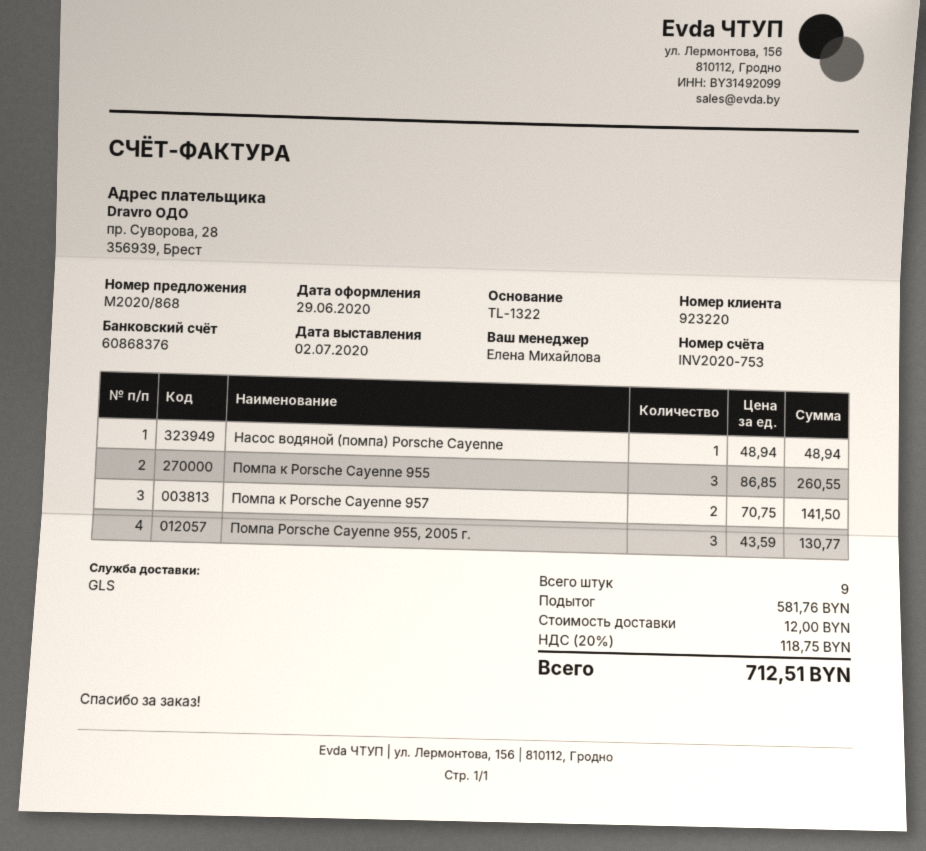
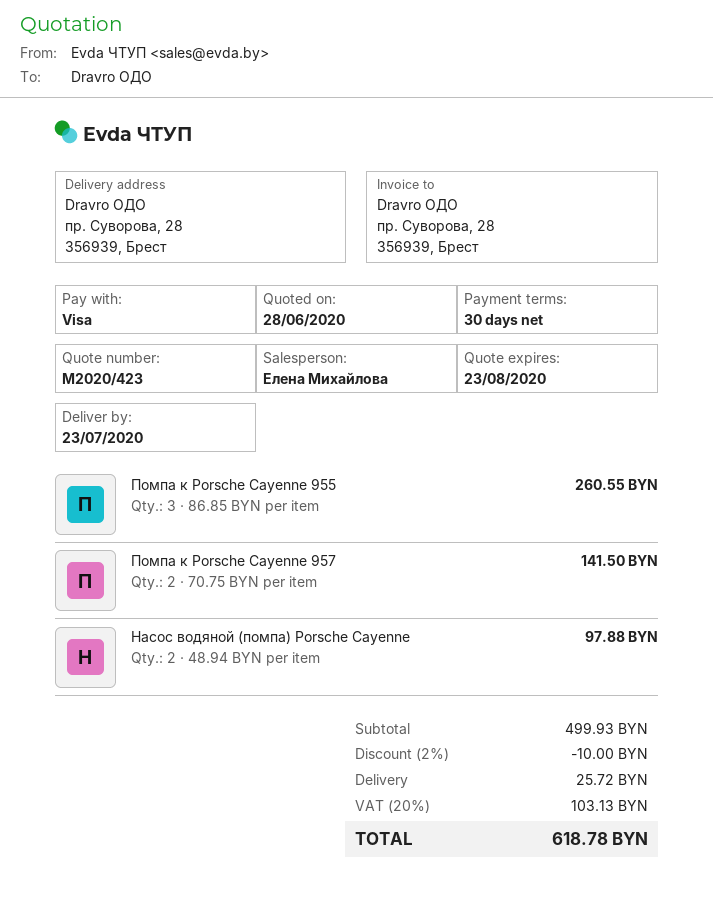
quote number: M2020/868 -> M2020/423
Насос водяной (помпа) Porsche Cayenne: 1 x 48.94 = 48.94 -> 2 x 48.94 = 97.88
Помпа Porsche Cayenne 955, 2005 г.: 3 x 43.59 = 130.77 -> none
subtotal: 581.76 -> 499.93
discount: none -> 2% = 10.00
shipping: 12.00 -> 25.72
tax: 20% = 118.75 -> 20% = 103.13
total: 712.51 -> 618.78

